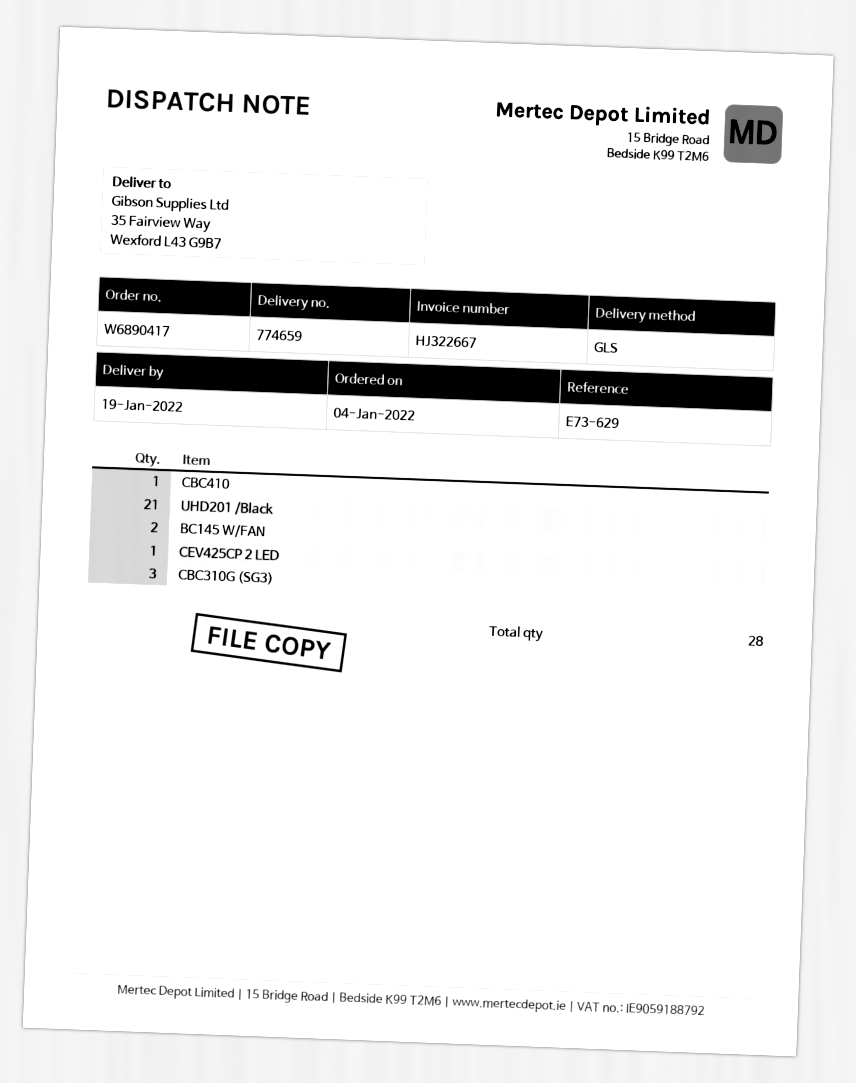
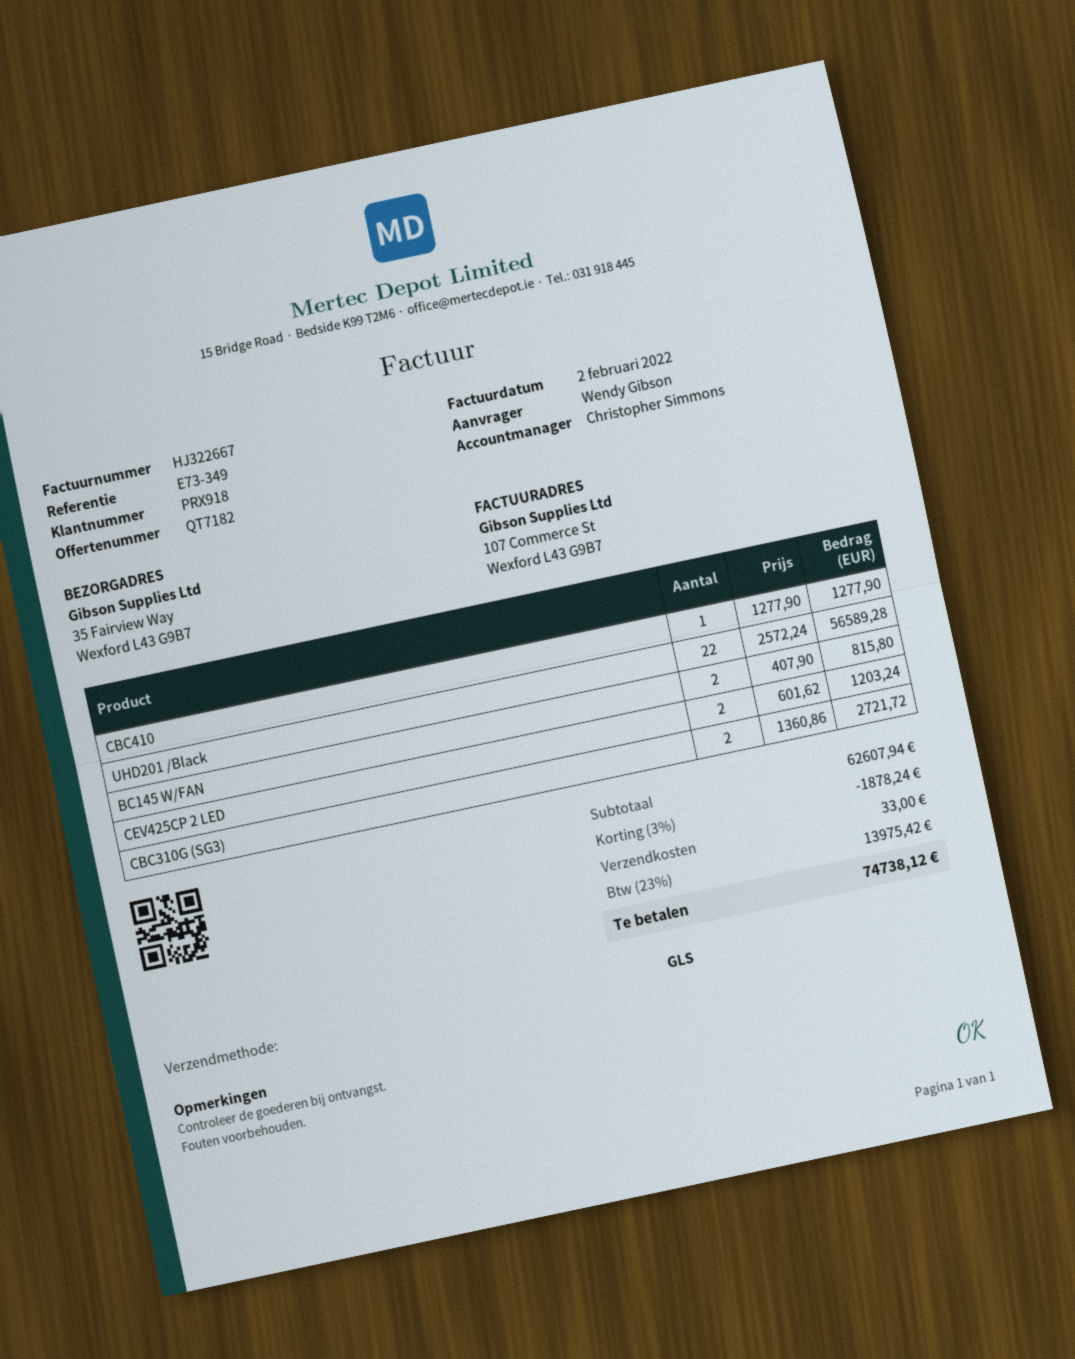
reference: E73-629 -> E73-349
UHD201 /Black: 21 -> 22
CEV425CP 2 LED: 1 -> 2
CBC310G (SG3): 3 -> 2

